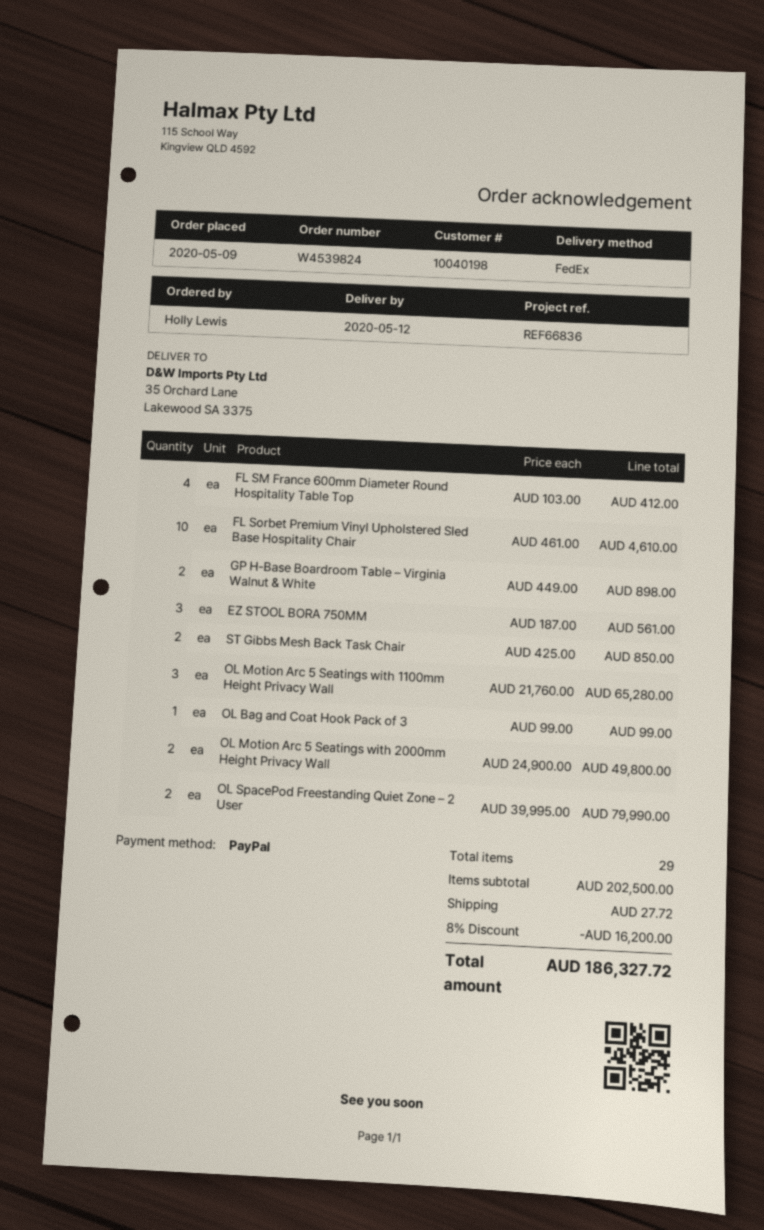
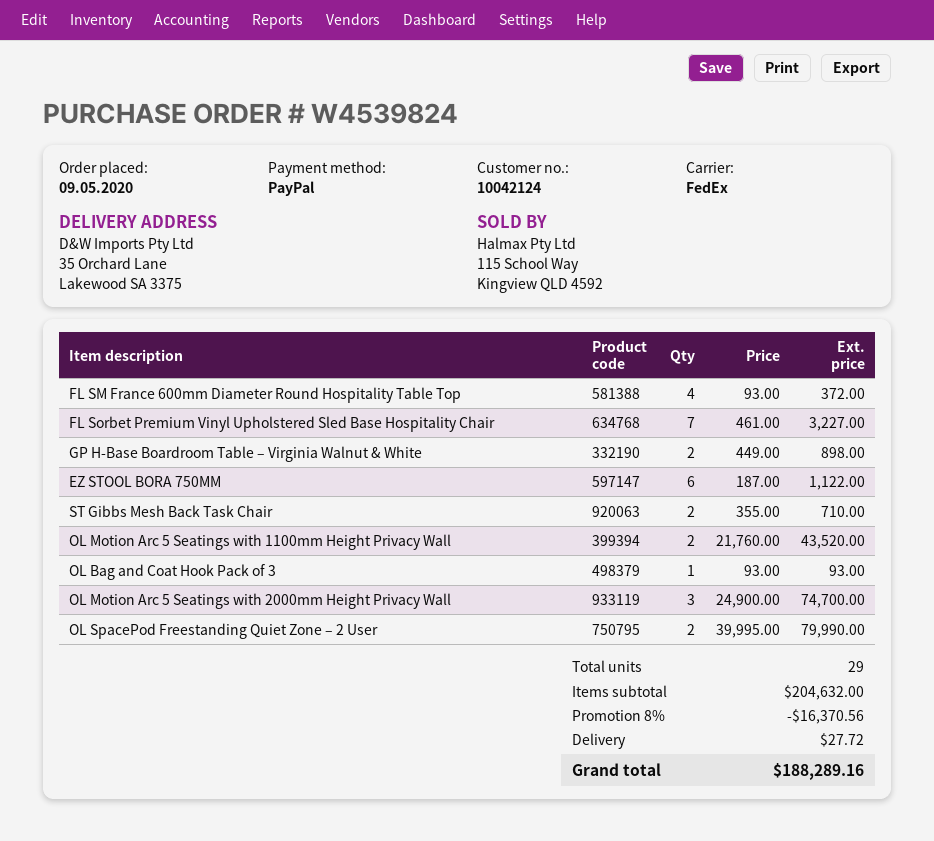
customer number: 10040198 -> 10042124
FL SM France 600mm Diameter Round Hospitality Table Top: 4 x 103.00 = 412.00 -> 4 x 93.00 = 372.00
FL Sorbet Premium Vinyl Upholstered Sled Base Hospitality Chair: 10 x 461.00 = 4610.00 -> 7 x 461.00 = 3227.00
EZ STOOL BORA 750MM: 3 x 187.00 = 561.00 -> 6 x 187.00 = 1122.00
ST Gibbs Mesh Back Task Chair: 2 x 425.00 = 850.00 -> 2 x 355.00 = 710.00
OL Motion Arc 5 Seatings with 1100mm Height Privacy Wall: 3 x 21760.00 = 65280.00 -> 2 x 21760.00 = 43520.00
OL Bag and Coat Hook Pack of 3: 1 x 99.00 = 99.00 -> 1 x 93.00 = 93.00
OL Motion Arc 5 Seatings with 2000mm Height Privacy Wall: 2 x 24900.00 = 49800.00 -> 3 x 24900.00 = 74700.00
subtotal: 202500.00 -> 204632.00
discount: 8% = 16200.00 -> 8% = 16370.56
total: 186327.72 -> 188289.16

